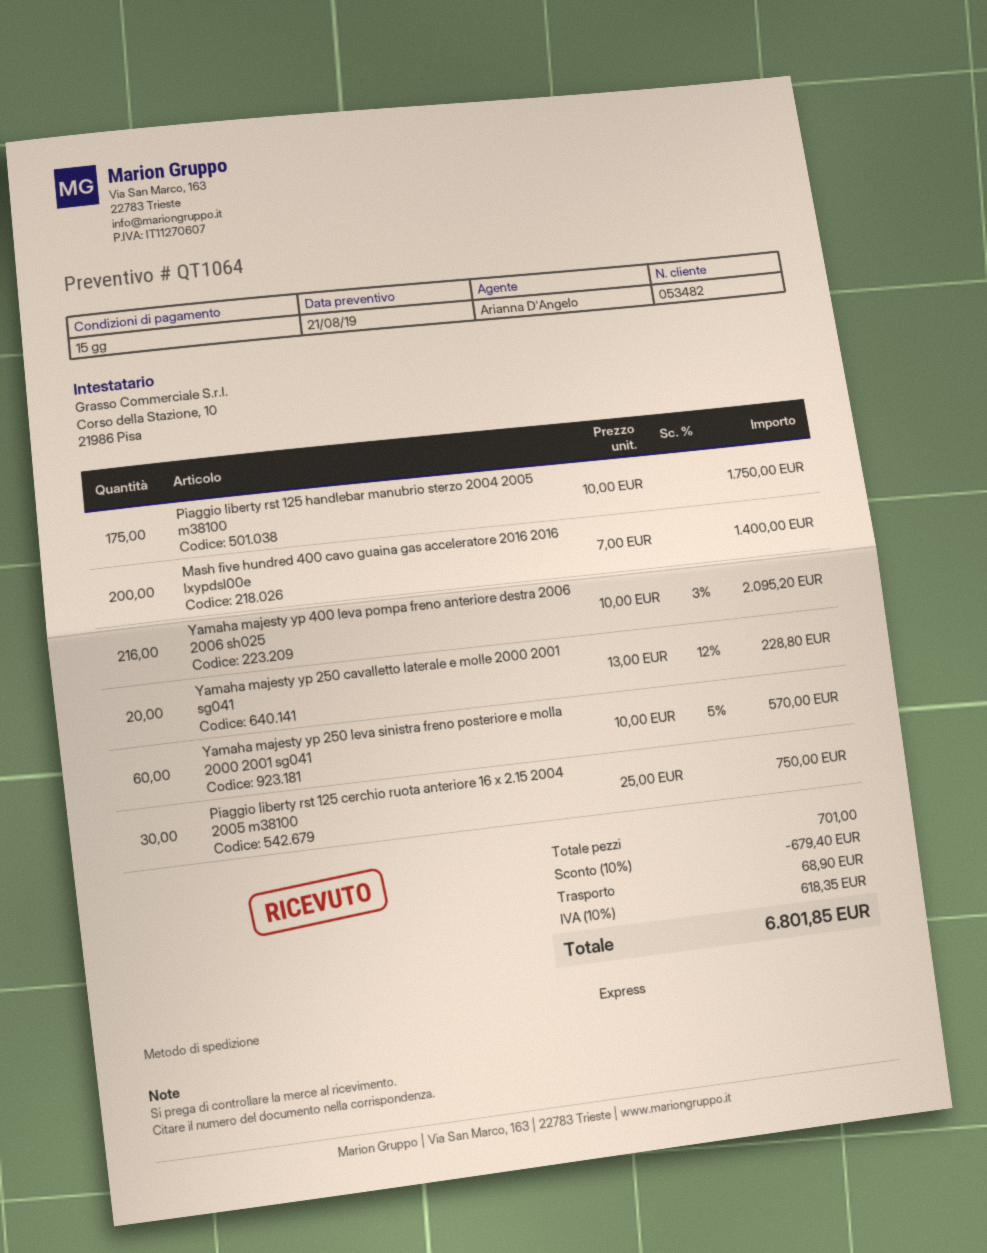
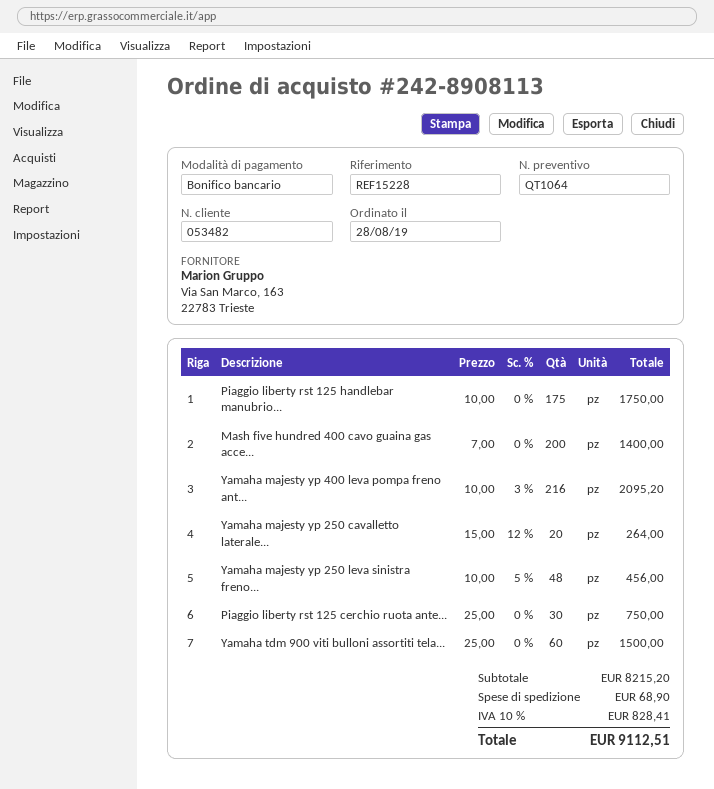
Yamaha majesty yp 250 cavalletto laterale e molle 2000 2001 sg041: 20 x 13.00 - 12% = 228.80 -> 20 x 15.00 - 12% = 264.00
Yamaha majesty yp 250 leva sinistra freno posteriore e molla 2000 2001 sg041: 60 x 10.00 - 5% = 570.00 -> 48 x 10.00 - 5% = 456.00
Yamaha tdm 900 viti bulloni assortiti tela...: none -> 60 x 25.00 = 1500.00
discount: 10% = 679.40 -> none
tax: 10% = 618.35 -> 10% = 828.41
total: 6801.85 -> 9112.51

